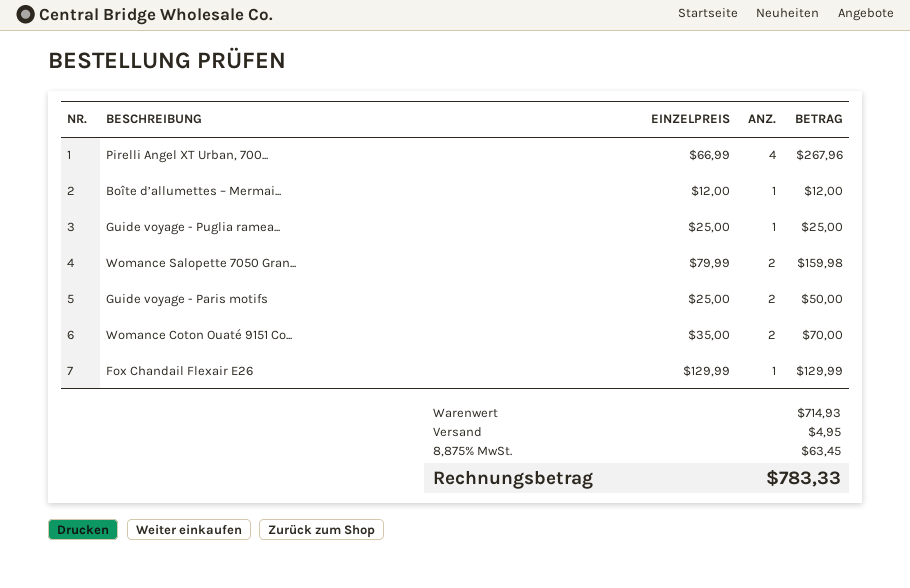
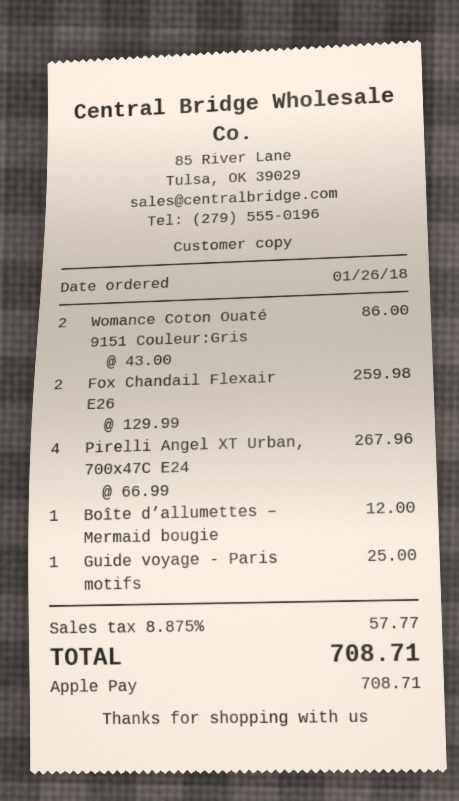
Guide voyage - Puglia ramea...: 1 x 25.00 = 25.00 -> none
Womance Salopette 7050 Gran...: 2 x 79.99 = 159.98 -> none
Guide voyage - Paris motifs: 2 x 25.00 = 50.00 -> 1 x 25.00 = 25.00
Womance Coton Ouaté 9151 Co...: 2 x 35.00 = 70.00 -> 2 x 43.00 = 86.00
Fox Chandail Flexair E26: 1 x 129.99 = 129.99 -> 2 x 129.99 = 259.98
shipping: 4.95 -> none
tax: 8.875% = 63.45 -> 8.875% = 57.77
total: 783.33 -> 708.71

